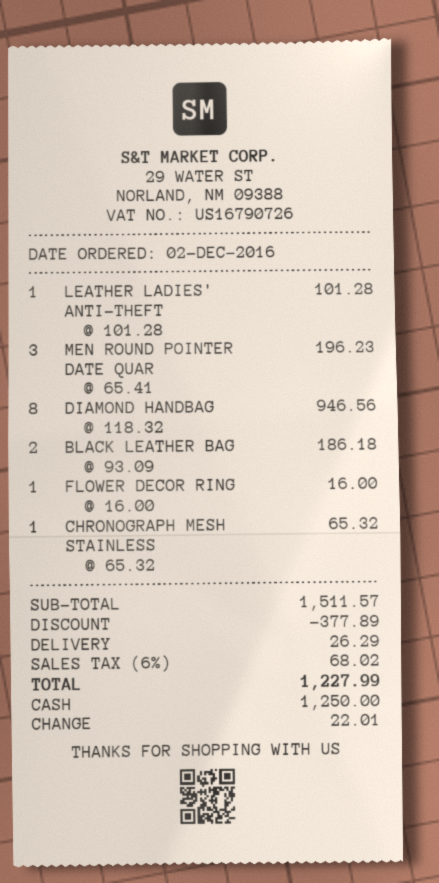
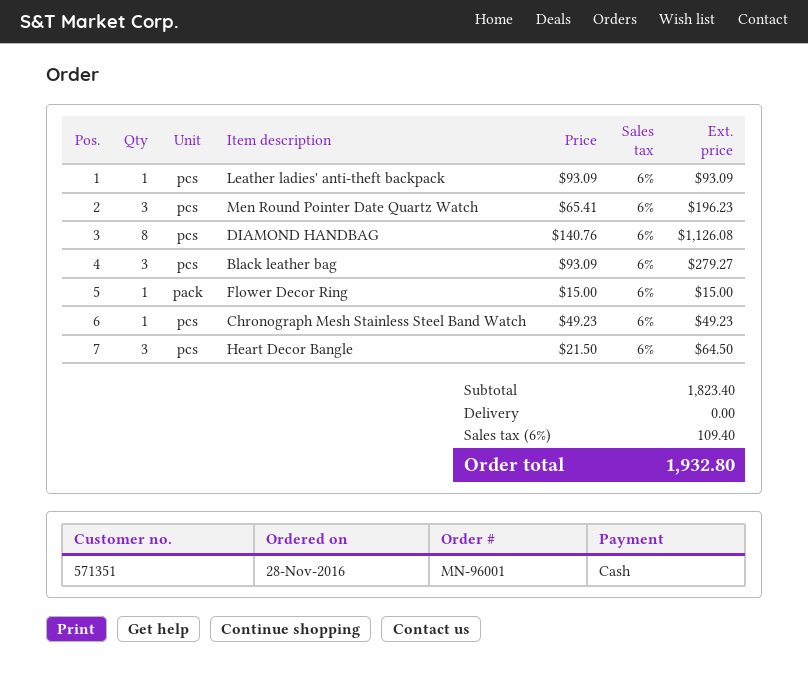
order date: 2016-12-02 -> 2016-11-28
LEATHER LADIES' ANTI-THEFT: 1 x 101.28 = 101.28 -> 1 x 93.09 = 93.09
DIAMOND HANDBAG: 8 x 118.32 = 946.56 -> 8 x 140.76 = 1126.08
BLACK LEATHER BAG: 2 x 93.09 = 186.18 -> 3 x 93.09 = 279.27
FLOWER DECOR RING: 1 x 16.00 = 16.00 -> 1 x 15.00 = 15.00
CHRONOGRAPH MESH STAINLESS: 1 x 65.32 = 65.32 -> 1 x 49.23 = 49.23
Heart Decor Bangle: none -> 3 x 21.50 = 64.50
subtotal: 1511.57 -> 1823.40
discount: 377.89 -> none
shipping: 26.29 -> 0.00
tax: 6% = 68.02 -> 6% = 109.40
total: 1227.99 -> 1932.80

